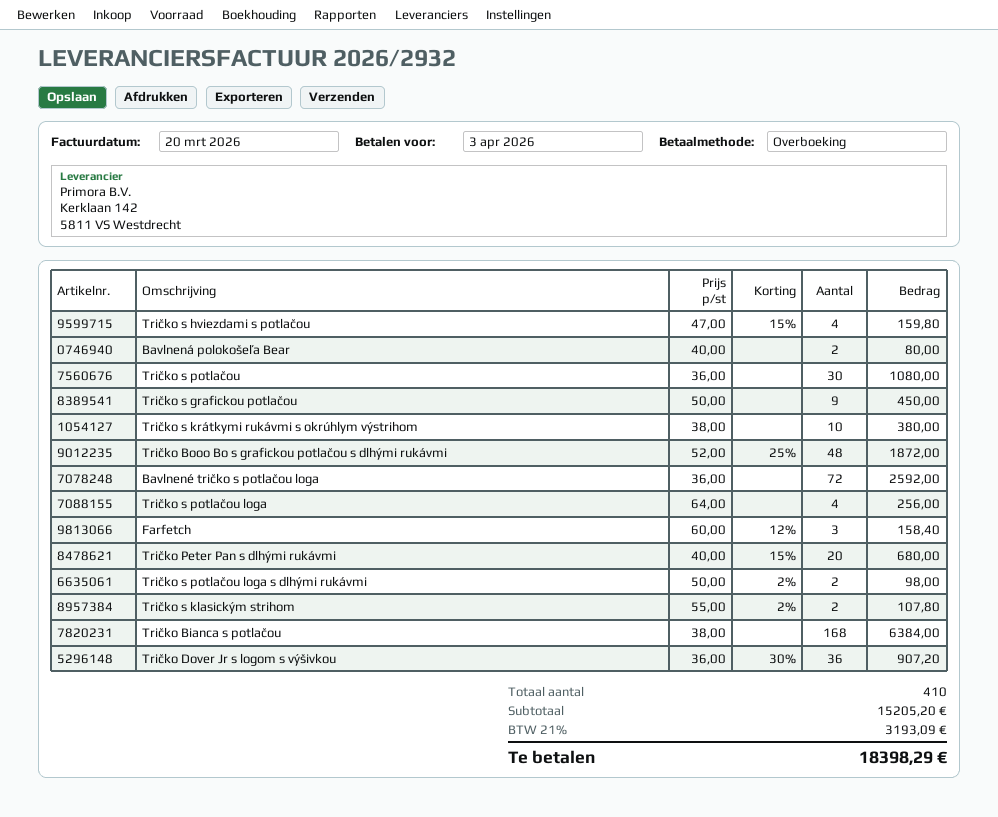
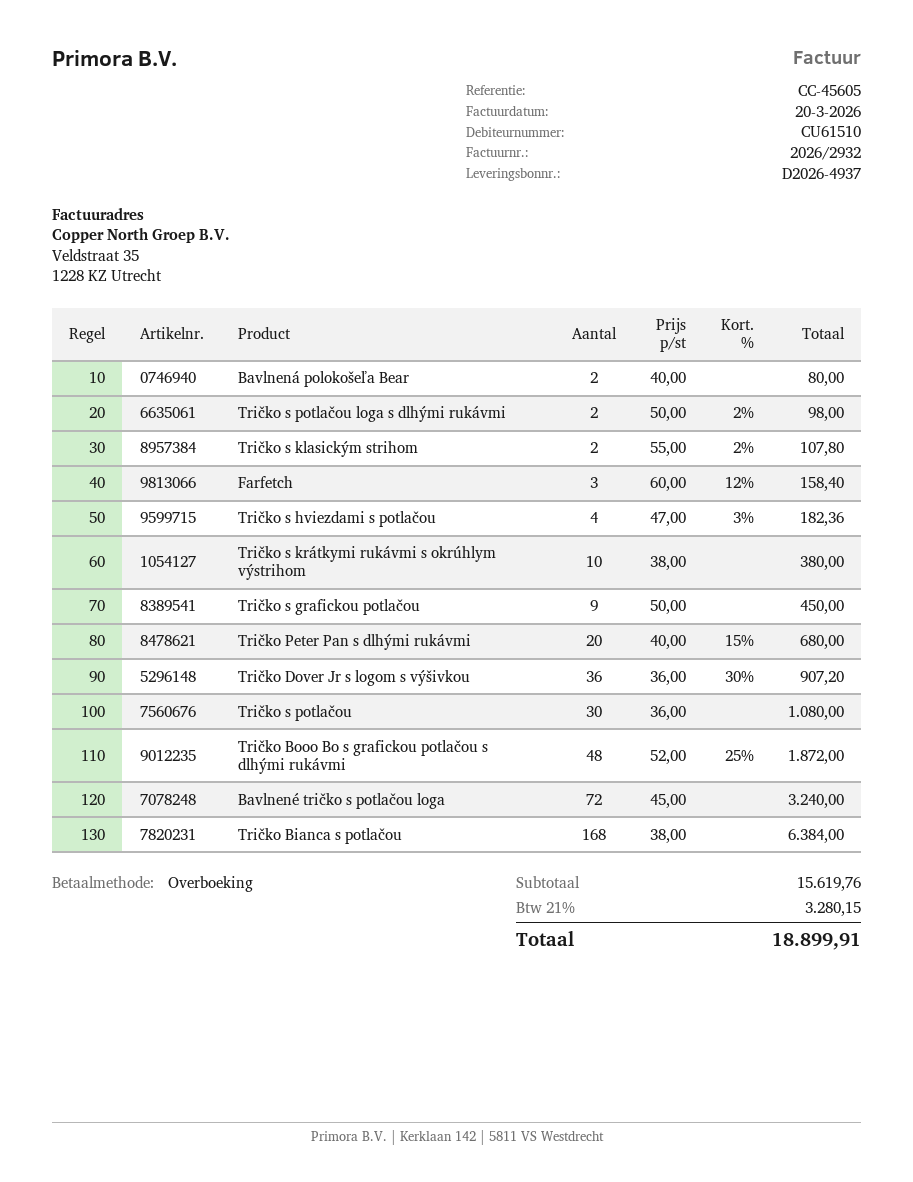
Tričko s hviezdami s potlačou: 4 x 47.00 - 15% = 159.80 -> 4 x 47.00 - 3% = 182.36
Bavlnené tričko s potlačou loga: 72 x 36.00 = 2592.00 -> 72 x 45.00 = 3240.00
Tričko s potlačou loga: 4 x 64.00 = 256.00 -> none
subtotal: 15205.20 -> 15619.76
tax: 21% = 3193.09 -> 21% = 3280.15
total: 18398.29 -> 18899.91

